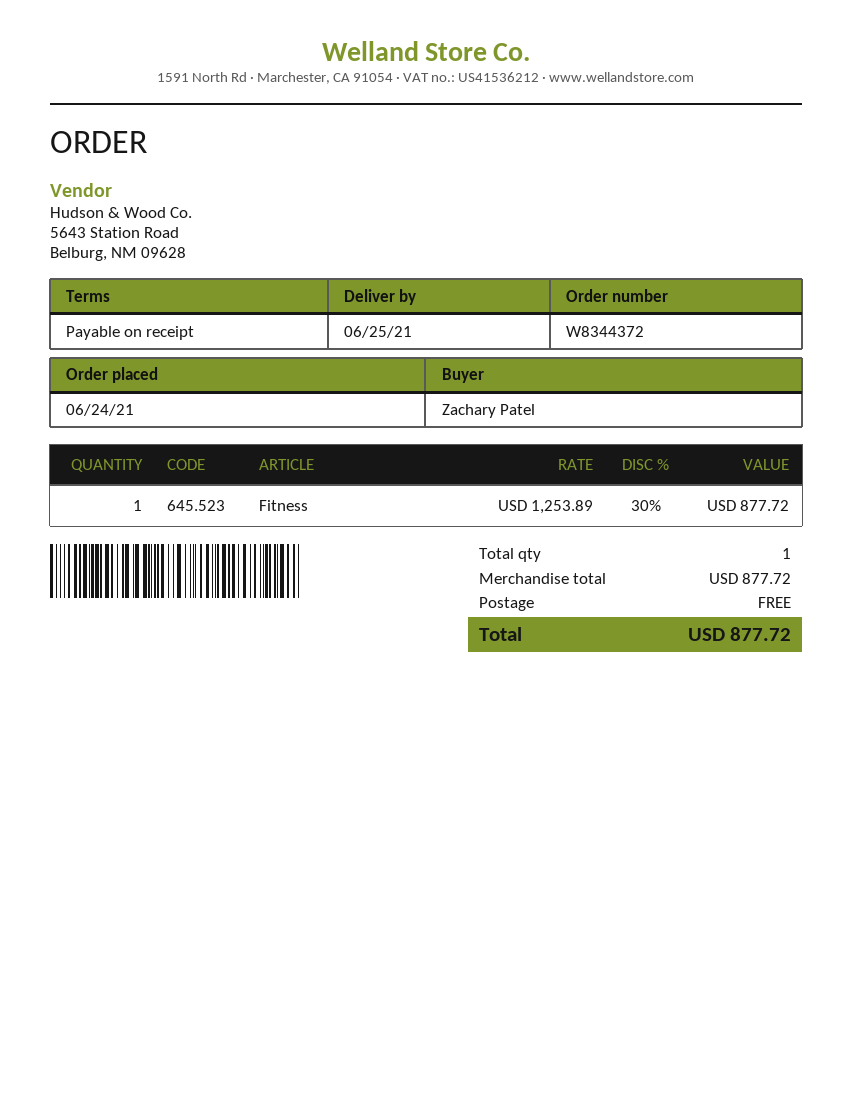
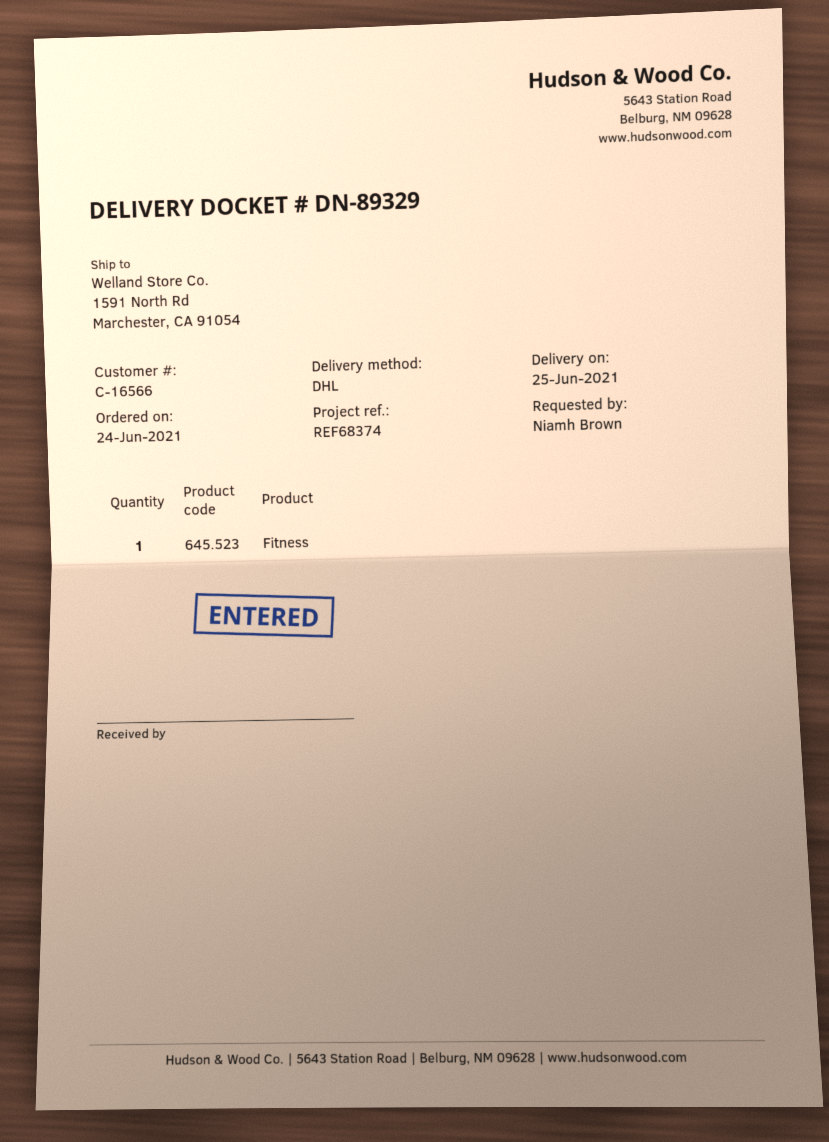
ordered by: Zachary Patel -> Niamh Brown

